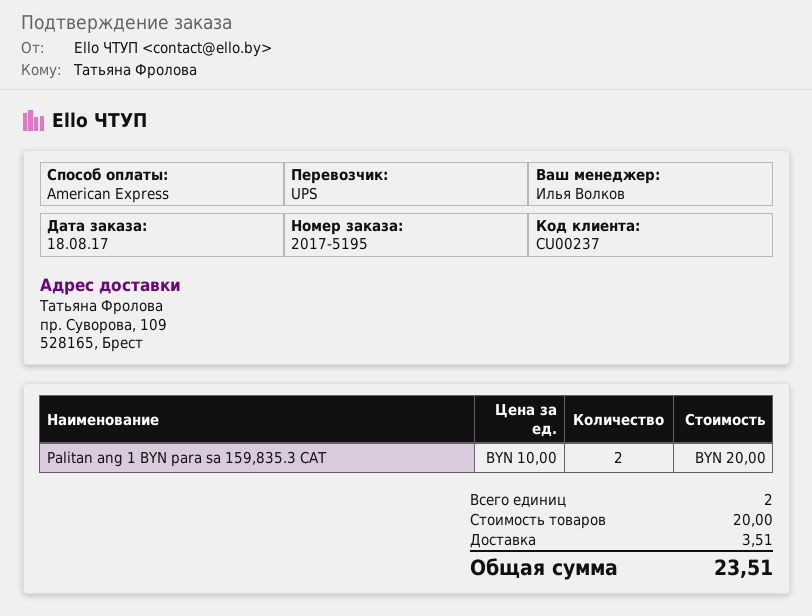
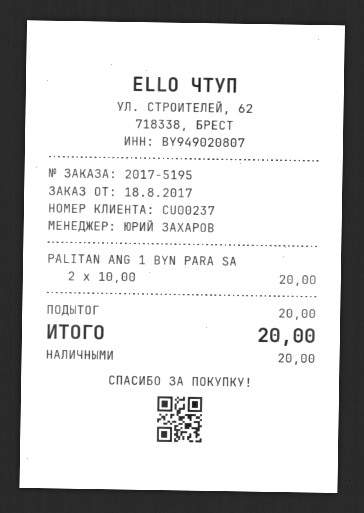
sales rep: Илья Волков -> ЮРИЙ ЗАХАРОВ
payment method: American Express -> cash
shipping: 3.51 -> none
total: 23.51 -> 20.00

